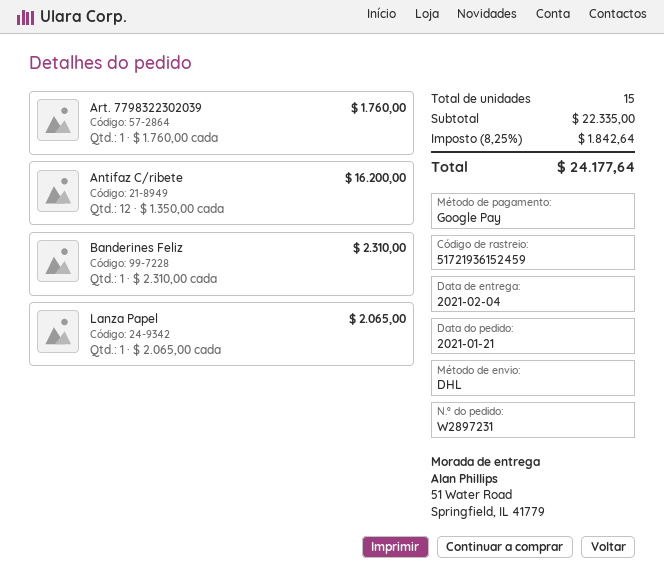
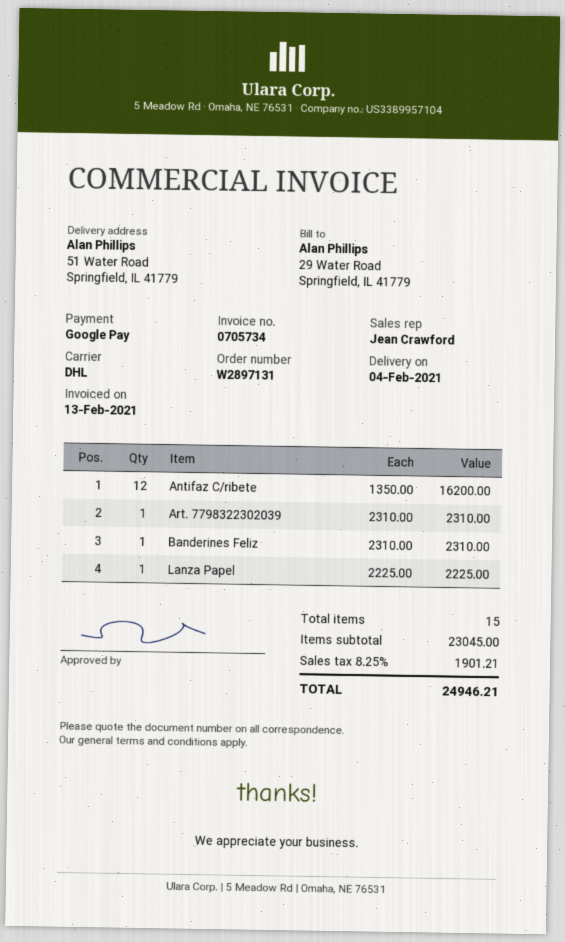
order number: W2897231 -> W2897131
Art. 7798322302039: 1 x 1760.00 = 1760.00 -> 1 x 2310.00 = 2310.00
Lanza Papel: 1 x 2065.00 = 2065.00 -> 1 x 2225.00 = 2225.00
subtotal: 22335.00 -> 23045.00
tax: 8.25% = 1842.64 -> 8.25% = 1901.21
total: 24177.64 -> 24946.21

